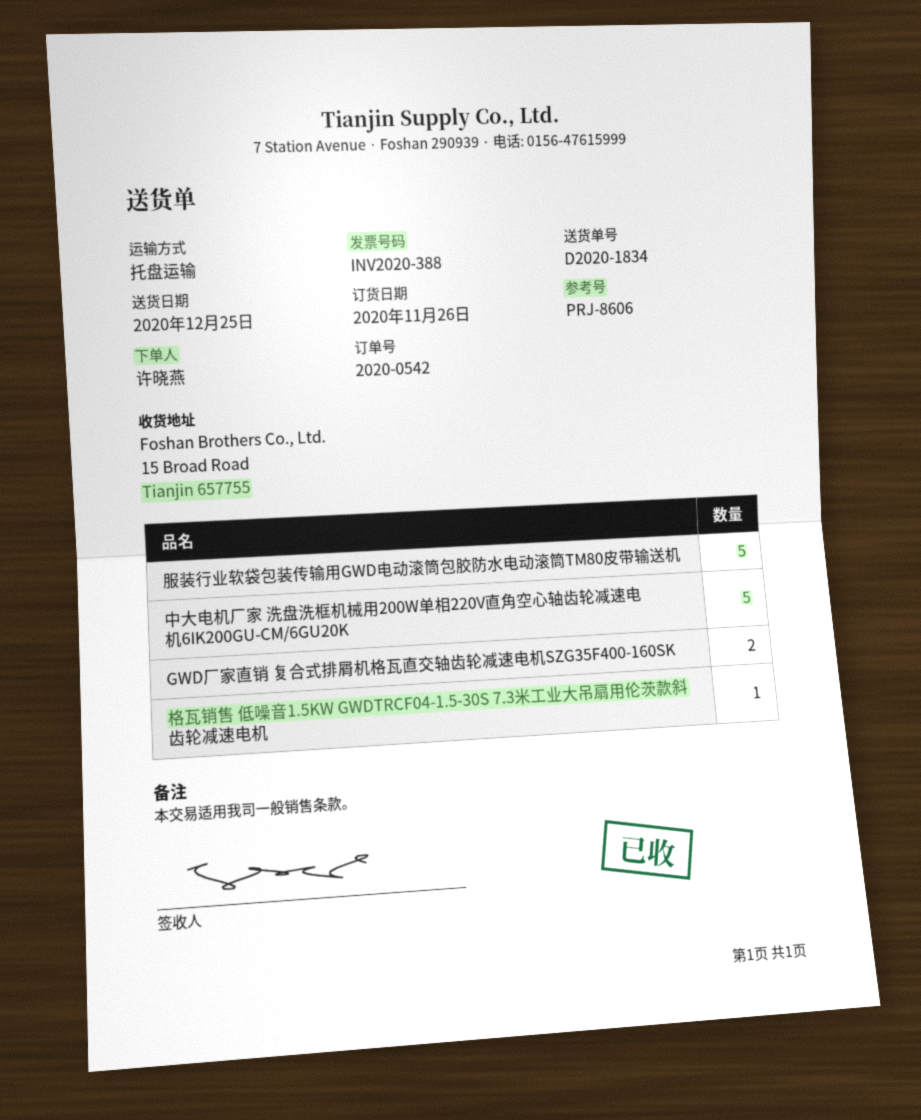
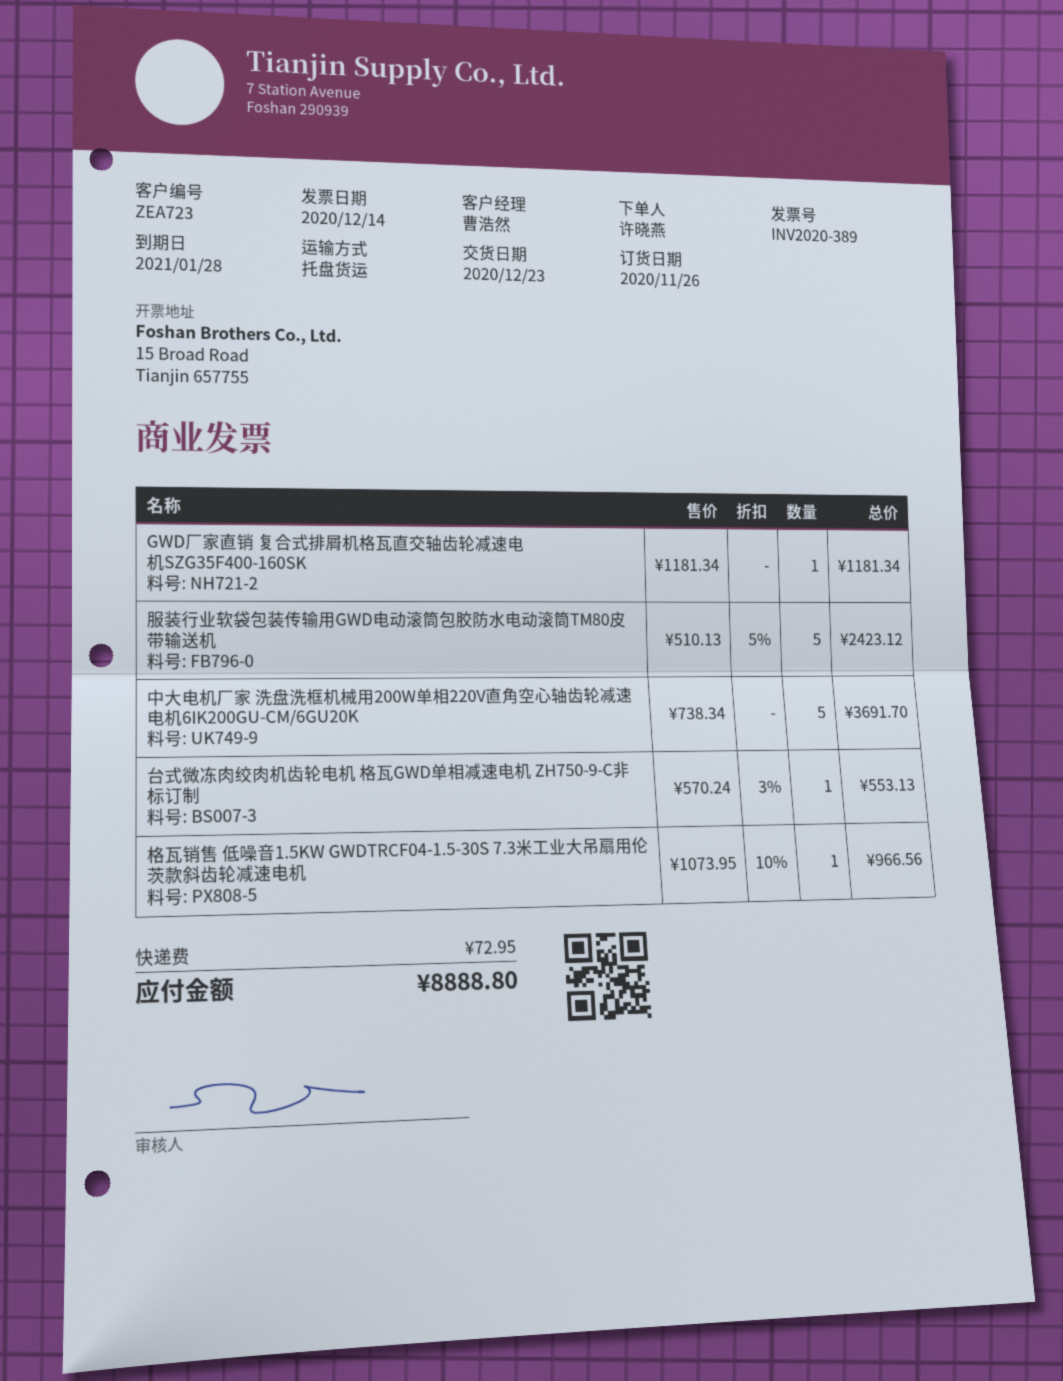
delivery date: 2020-12-25 -> 2020-12-23
invoice number: INV2020-388 -> INV2020-389
GWD厂家直销 复合式排屑机格瓦直交轴齿轮减速电机SZG35F400-160SK: 2 -> 1
台式微冻肉绞肉机齿轮电机 格瓦GWD单相减速电机 ZH750-9-C非标订制: none -> 1

